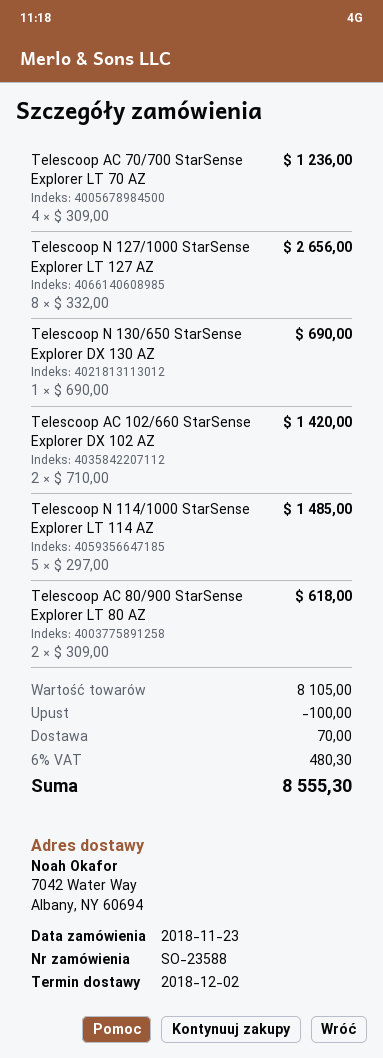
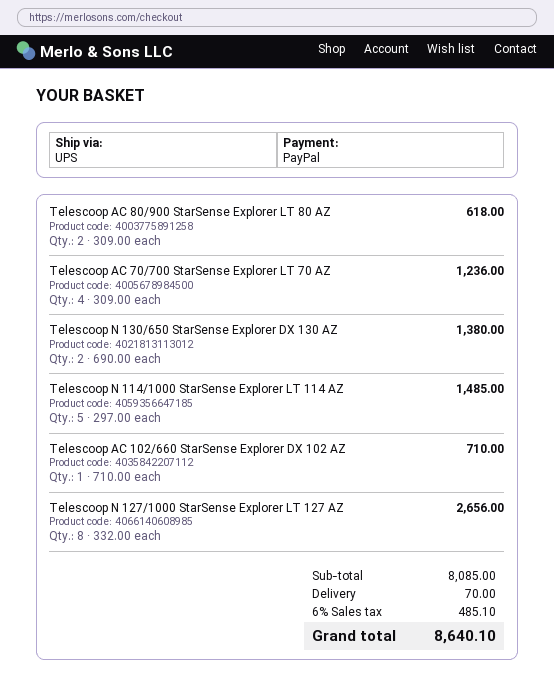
Telescoop N 130/650 StarSense Explorer DX 130 AZ: 1 x 690.00 = 690.00 -> 2 x 690.00 = 1380.00
Telescoop AC 102/660 StarSense Explorer DX 102 AZ: 2 x 710.00 = 1420.00 -> 1 x 710.00 = 710.00
subtotal: 8105.00 -> 8085.00
discount: 100.00 -> none
tax: 6% = 480.30 -> 6% = 485.10
total: 8555.30 -> 8640.10

